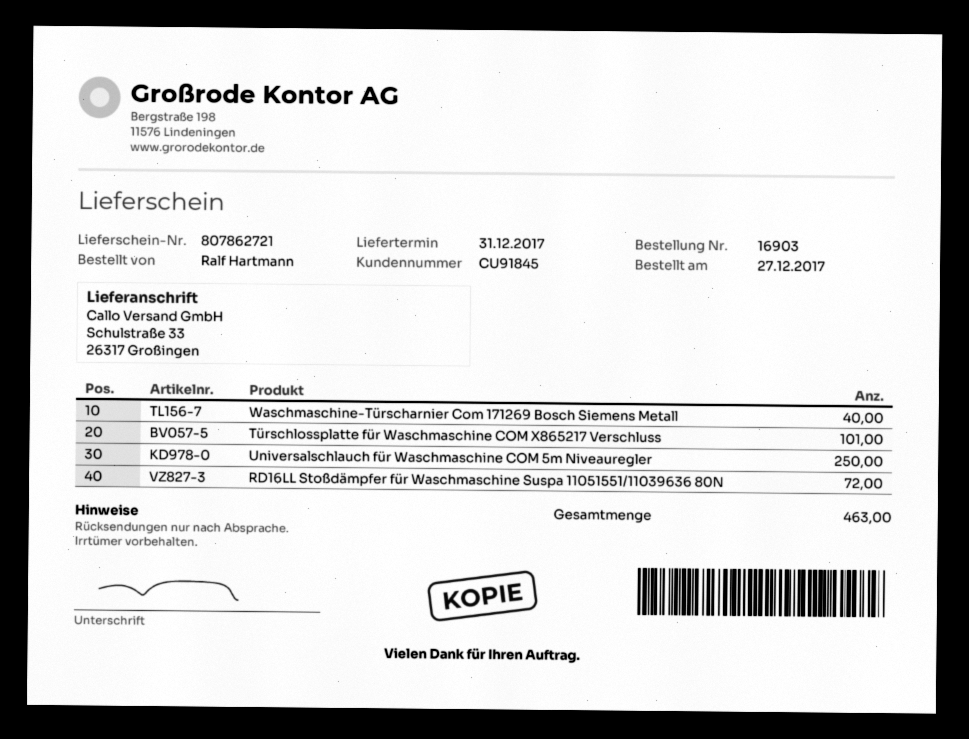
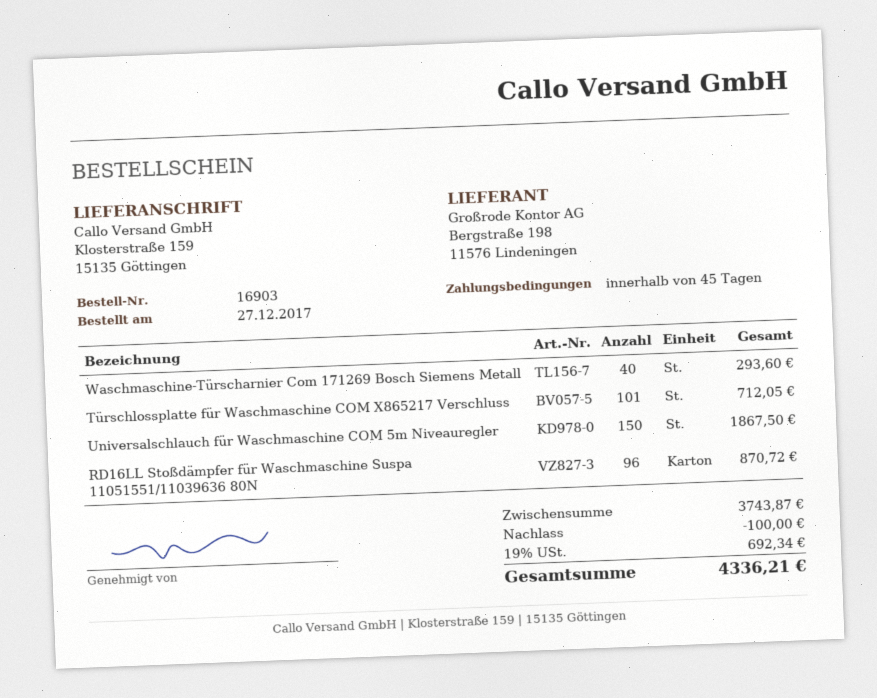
ship to: Schulstraße 33, 26317 Großingen -> Klosterstraße 159, 15135 Göttingen
Universalschlauch für Waschmaschine COM 5m Niveauregler: 250 -> 150
RD16LL Stoßdämpfer für Waschmaschine Suspa 11051551/11039636 80N: 72 -> 96

